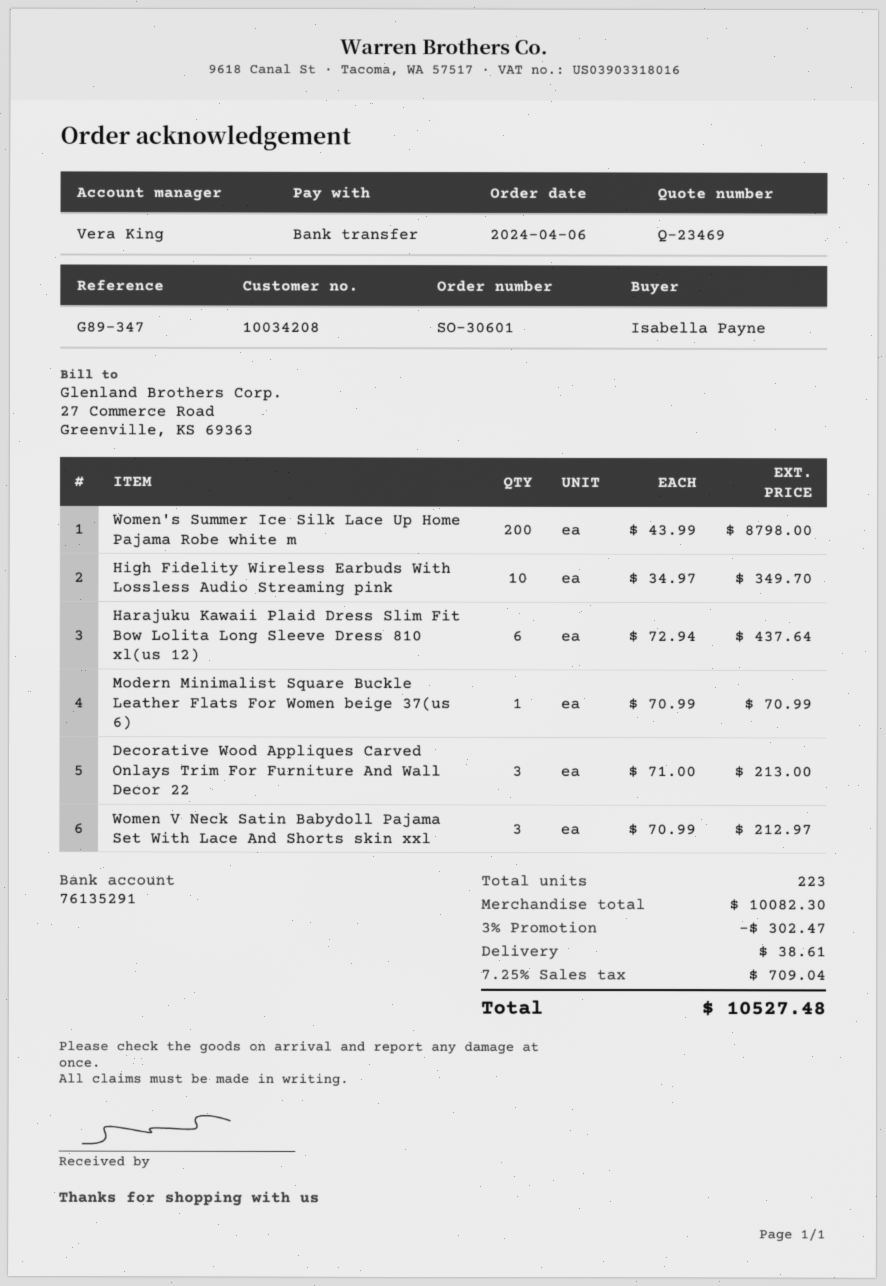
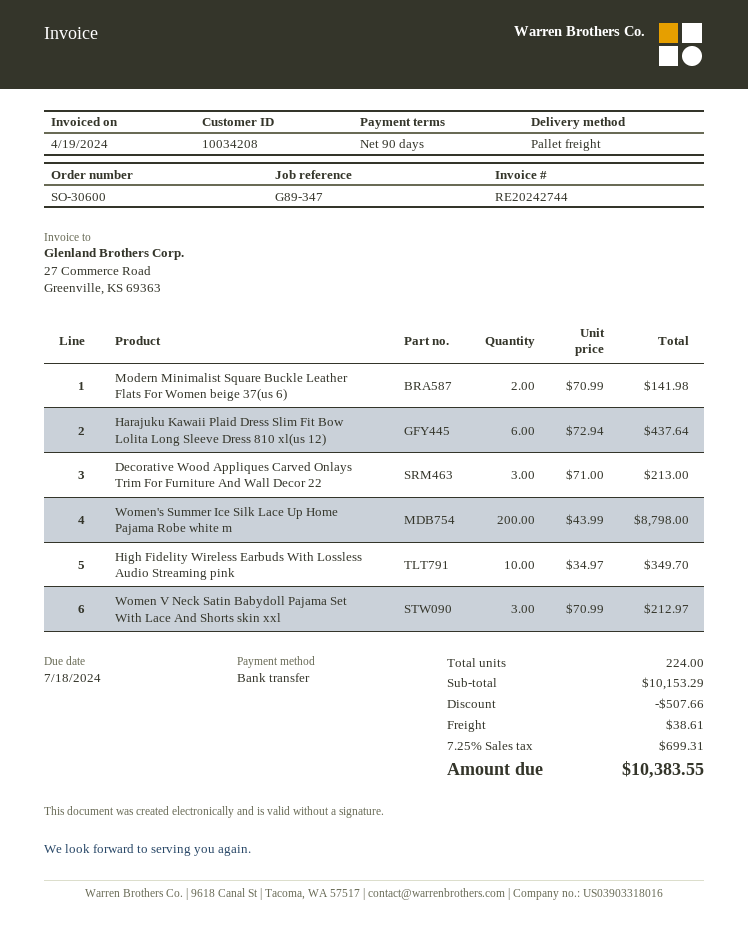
order number: SO-30601 -> SO-30600
Modern Minimalist Square Buckle Leather Flats For Women beige 37(us 6): 1 x 70.99 = 70.99 -> 2 x 70.99 = 141.98
total quantity: 223 -> 224
subtotal: 10082.30 -> 10153.29
discount: 302.47 -> 507.66
tax: 7.25% = 709.04 -> 7.25% = 699.31
total: 10527.48 -> 10383.55

